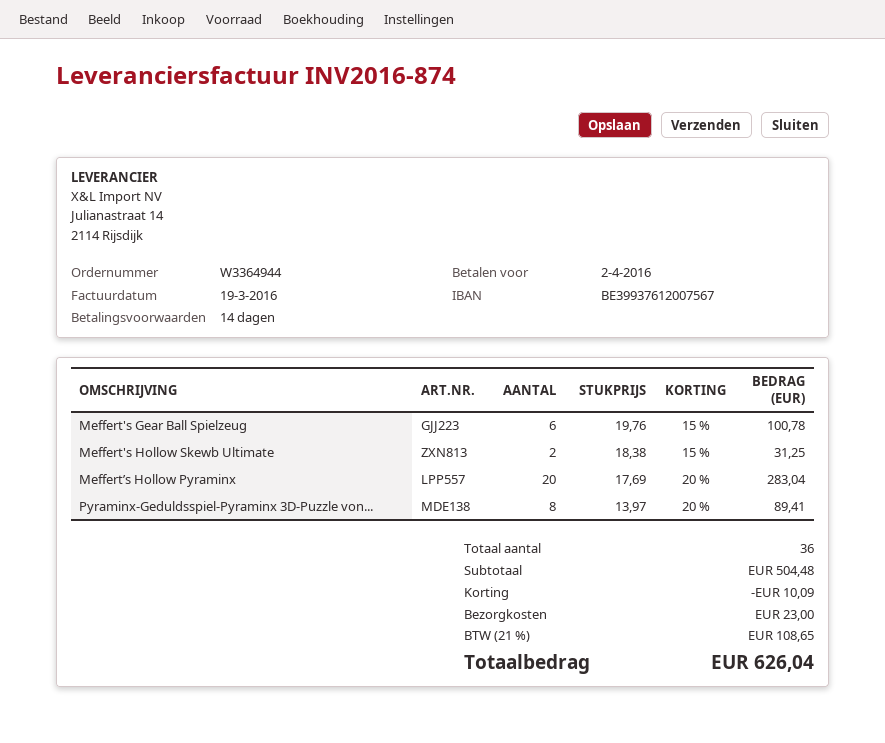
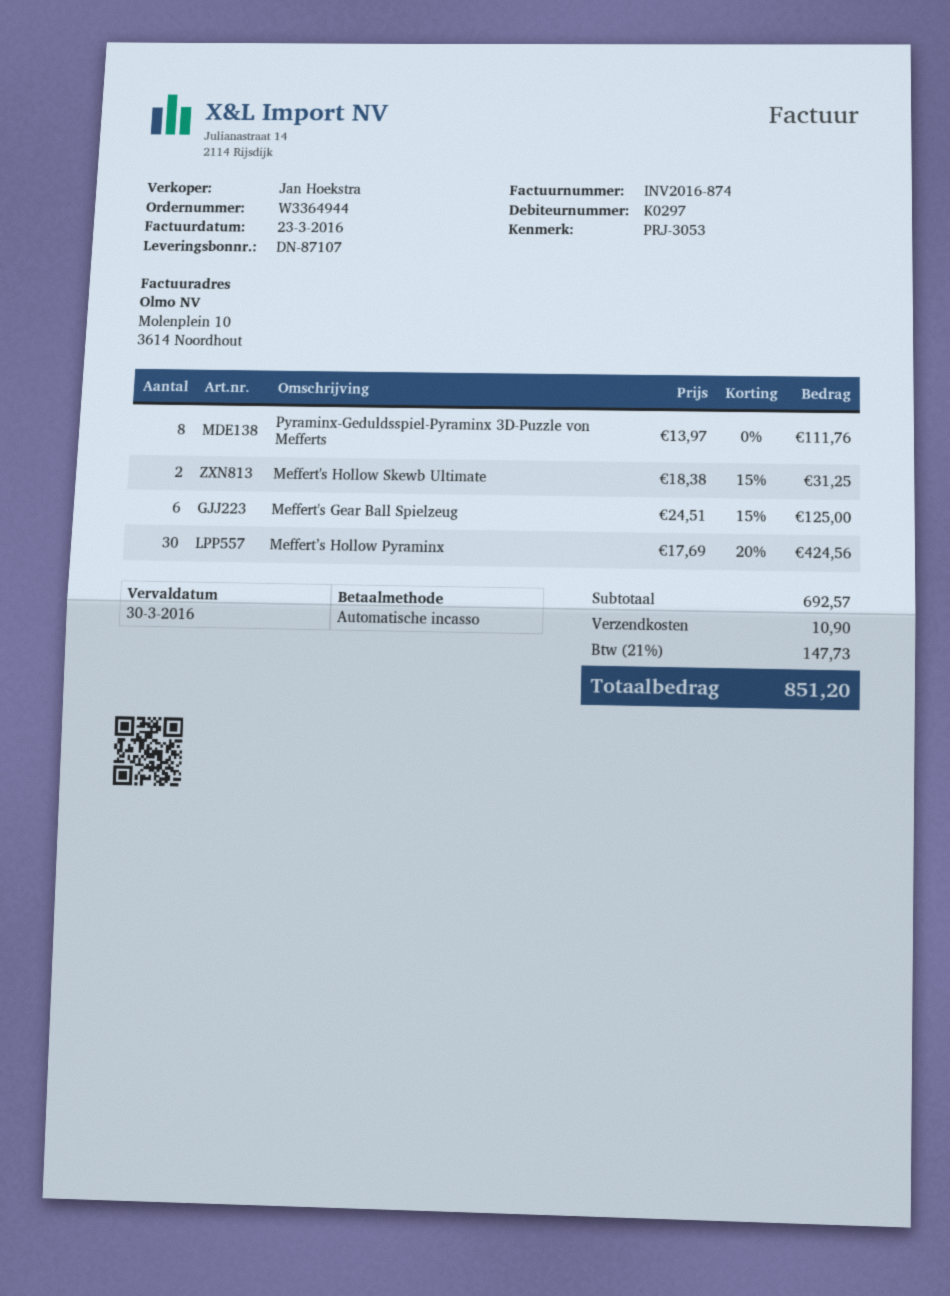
invoice date: 2016-03-19 -> 2016-03-23
due date: 2016-04-02 -> 2016-03-30
Meffert's Gear Ball Spielzeug: 6 x 19.76 - 15% = 100.78 -> 6 x 24.51 - 15% = 125.00
Meffert’s Hollow Pyraminx: 20 x 17.69 - 20% = 283.04 -> 30 x 17.69 - 20% = 424.56
Pyraminx-Geduldsspiel-Pyraminx 3D-Puzzle von...: 8 x 13.97 - 20% = 89.41 -> 8 x 13.97 = 111.76
subtotal: 504.48 -> 692.57
discount: 10.09 -> none
shipping: 23.00 -> 10.90
tax: 21% = 108.65 -> 21% = 147.73
total: 626.04 -> 851.20

